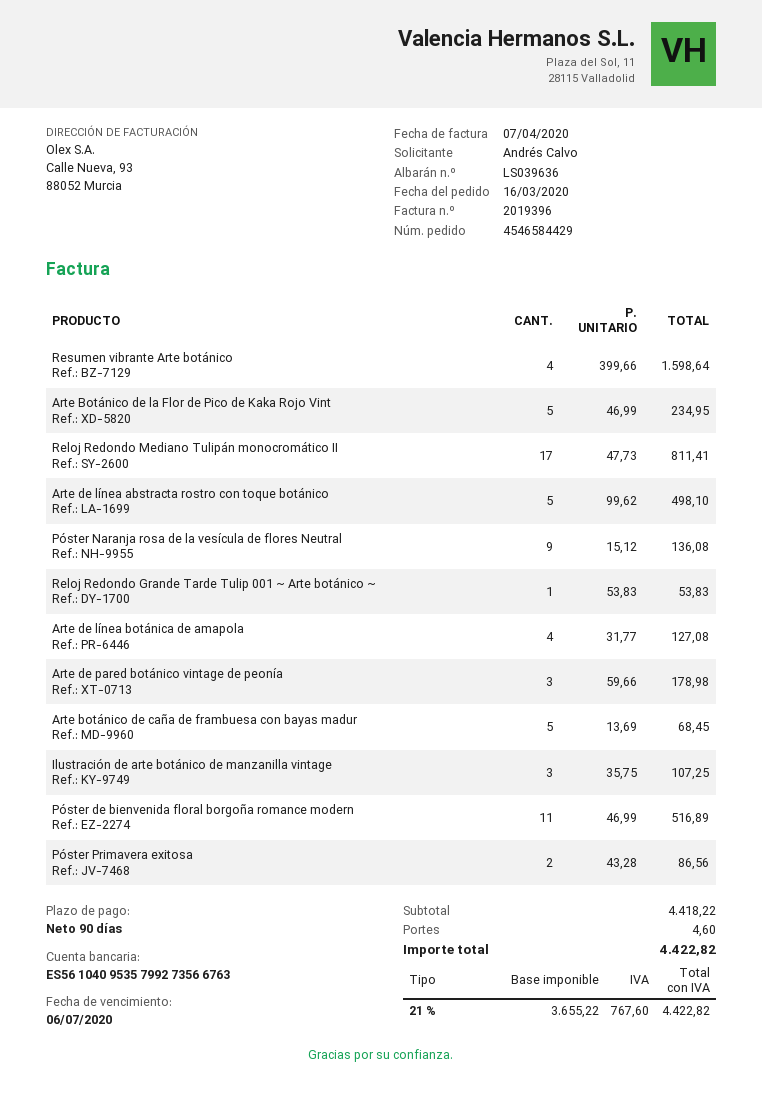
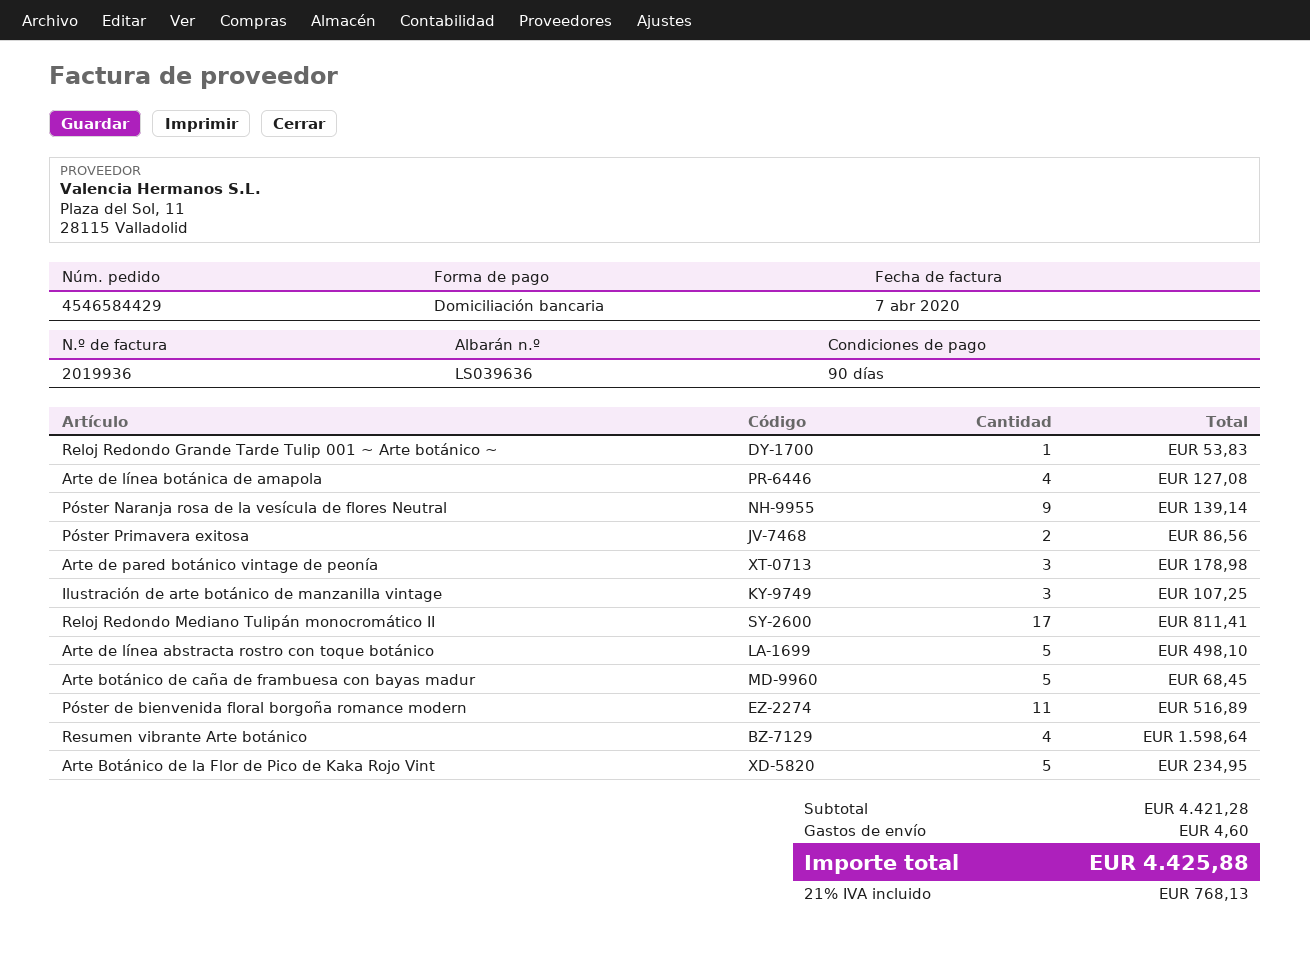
invoice number: 2019396 -> 2019936
Póster Naranja rosa de la vesícula de flores Neutral: 9 for 136.08 -> 9 for 139.14
subtotal: 4418.22 -> 4421.28
tax: 21% = 767.60 -> 21% = 768.13
total: 4422.82 -> 4425.88

